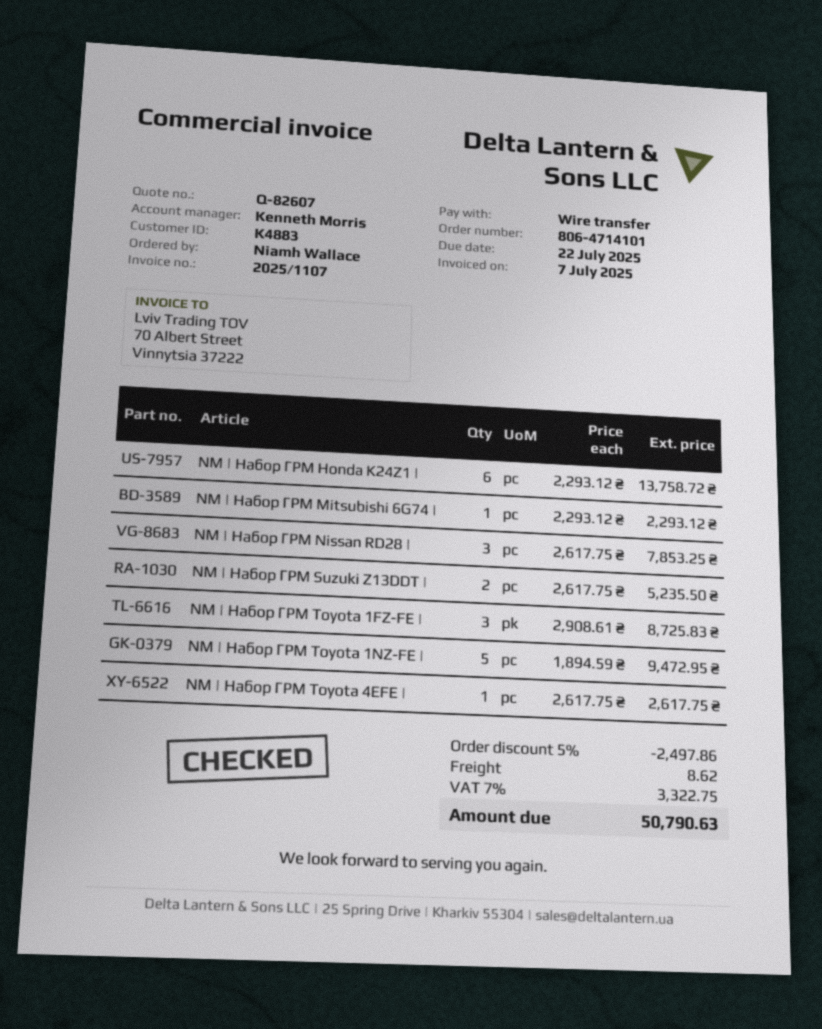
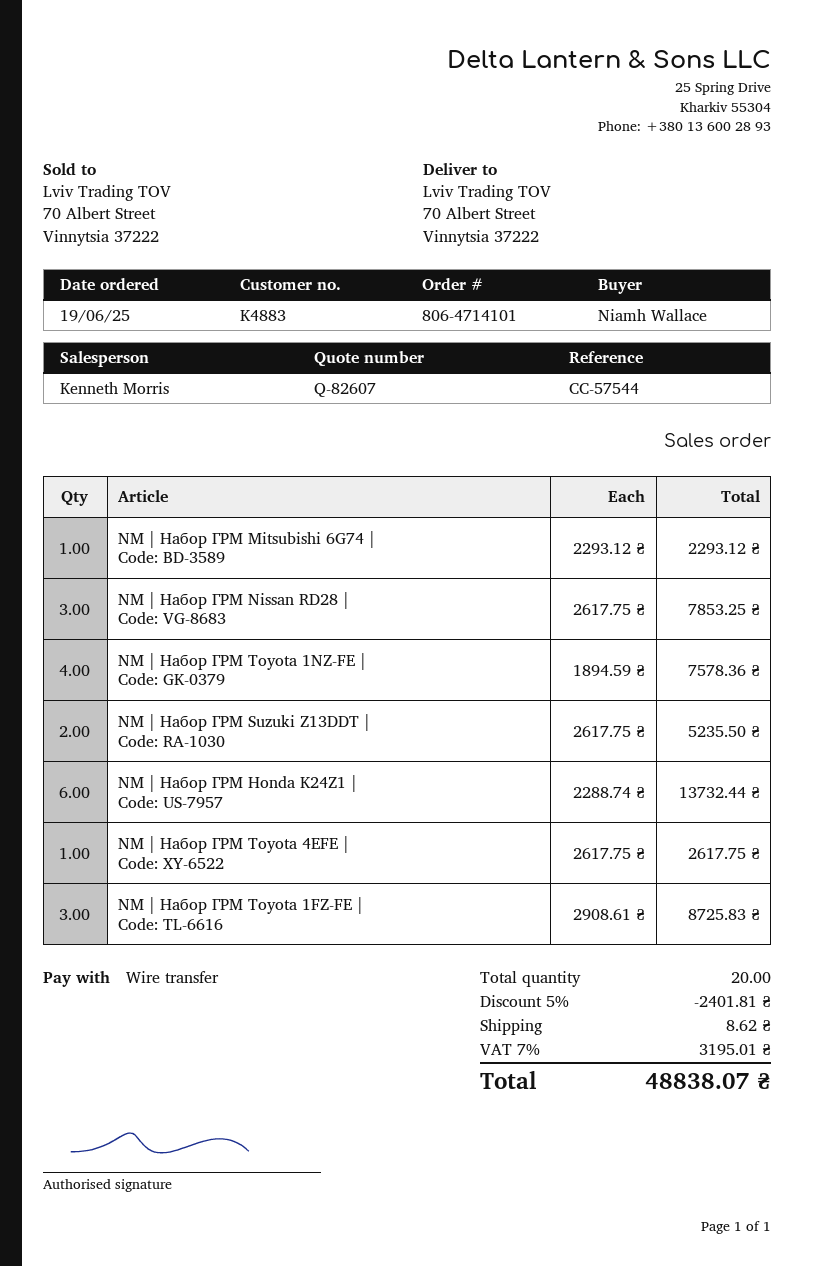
NM | Набор ГРМ Honda K24Z1 |: 6 x 2293.12 = 13758.72 -> 6 x 2288.74 = 13732.44
NM | Набор ГРМ Toyota 1NZ-FE |: 5 x 1894.59 = 9472.95 -> 4 x 1894.59 = 7578.36
discount: 5% = 2497.86 -> 5% = 2401.81
tax: 7% = 3322.75 -> 7% = 3195.01
total: 50790.63 -> 48838.07

